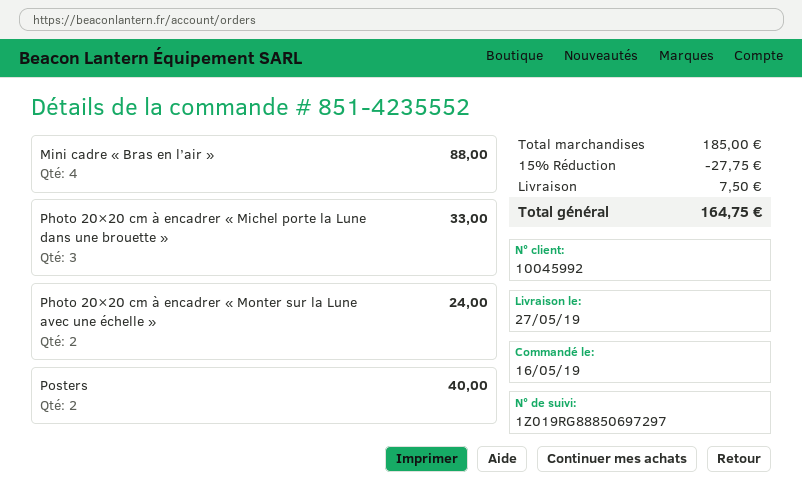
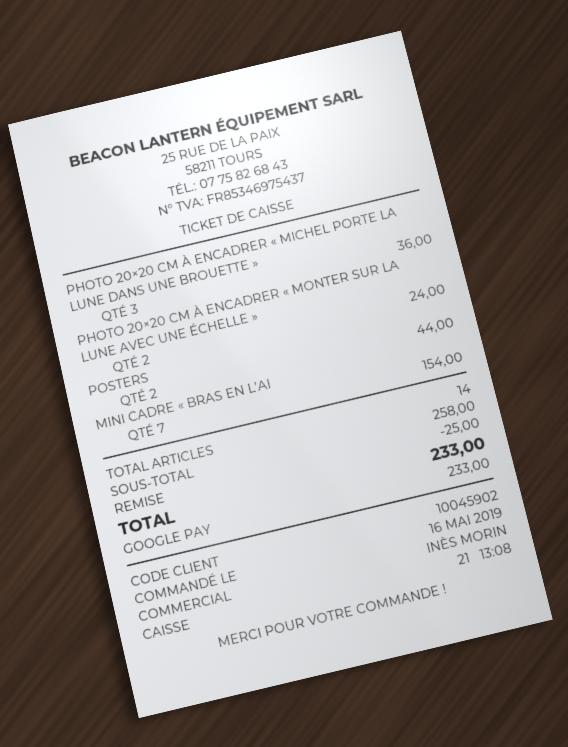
customer number: 10045992 -> 10045902
Mini cadre « Bras en l’air »: 4 for 88.00 -> 7 for 154.00
Photo 20×20 cm à encadrer « Michel porte la Lune dans une brouette »: 3 for 33.00 -> 3 for 36.00
Posters: 2 for 40.00 -> 2 for 44.00
subtotal: 185.00 -> 258.00
discount: 27.75 -> 25.00
shipping: 7.50 -> none
total: 164.75 -> 233.00

